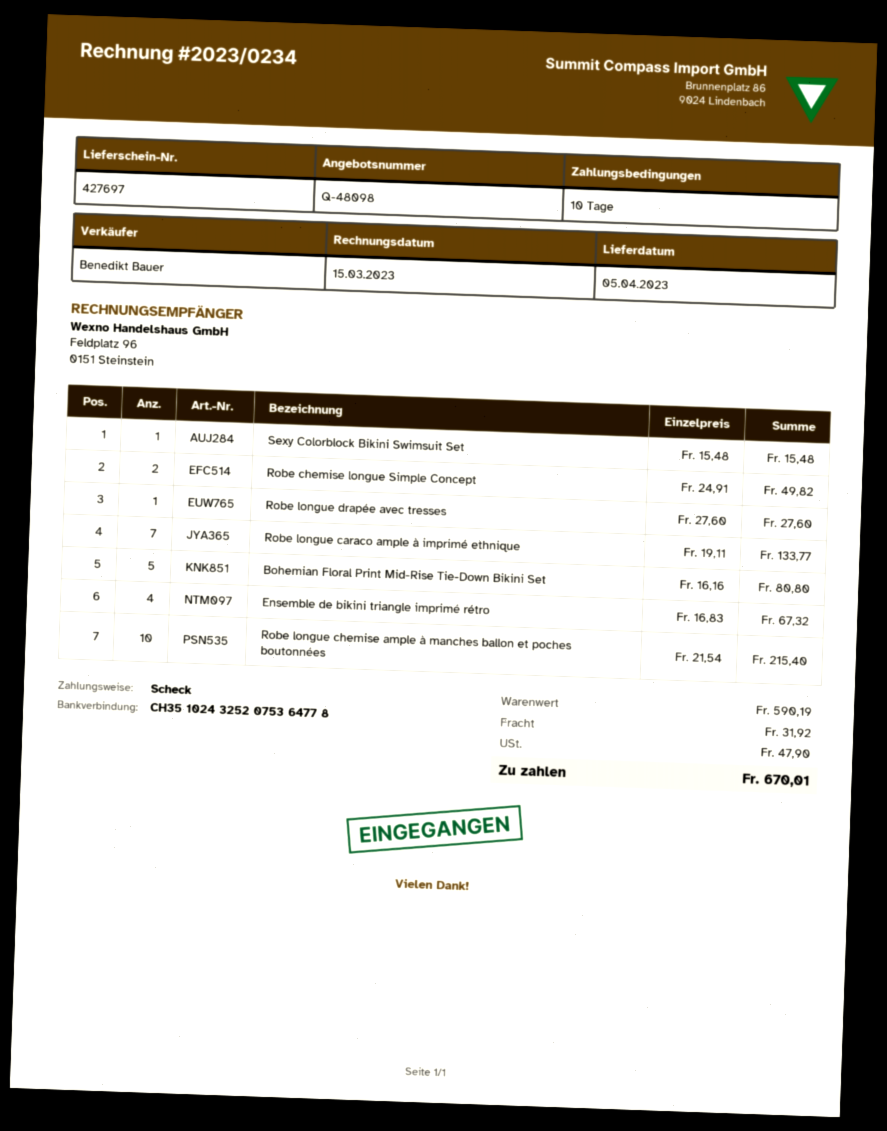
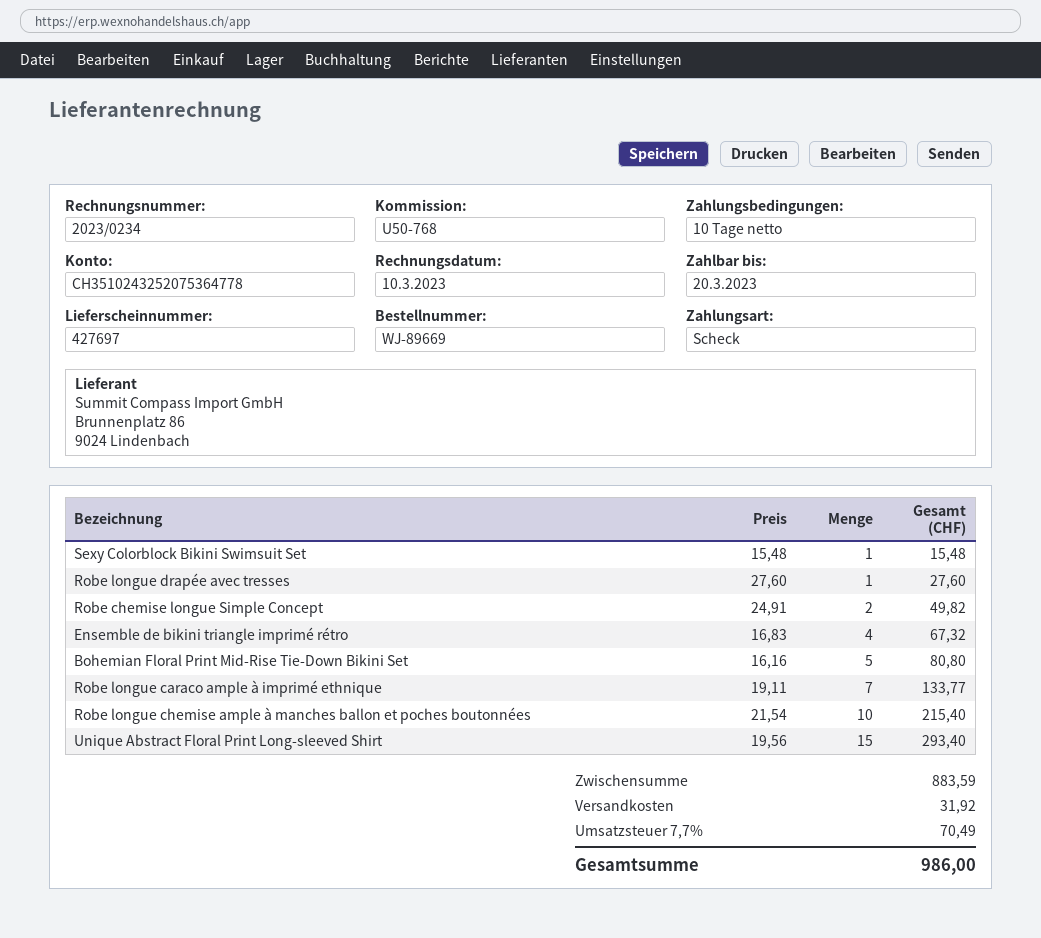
invoice date: 2023-03-15 -> 2023-03-10
Unique Abstract Floral Print Long-sleeved Shirt: none -> 15 x 19.56 = 293.40
subtotal: 590.19 -> 883.59
tax: 47.90 -> 70.49
total: 670.01 -> 986.00

